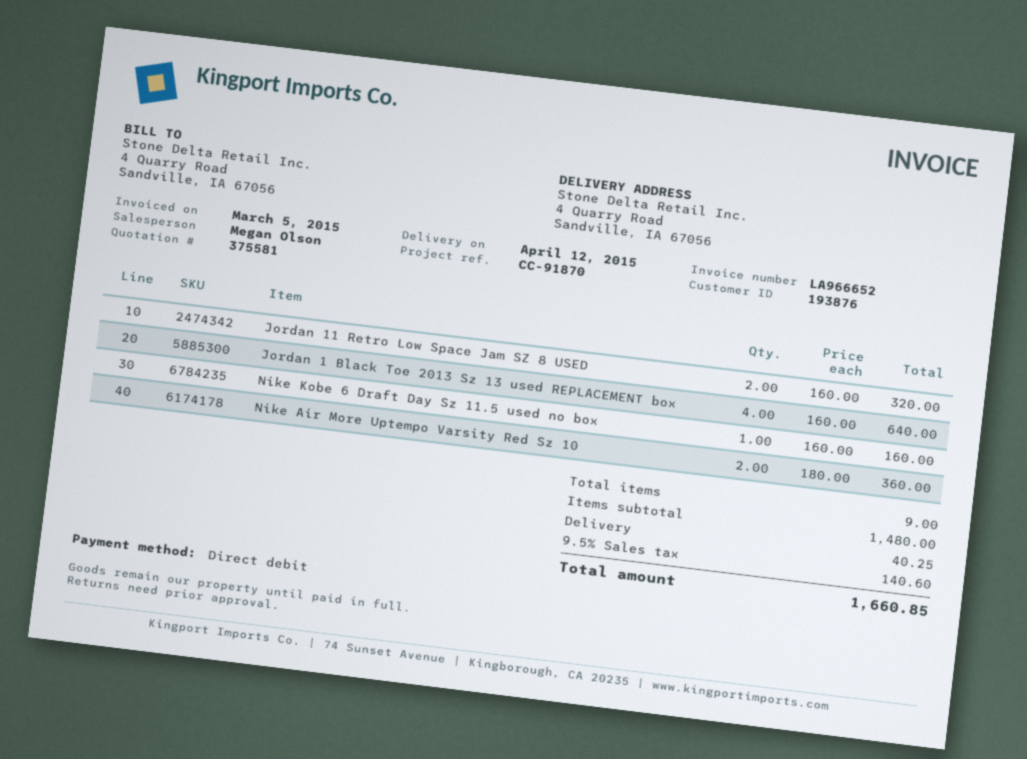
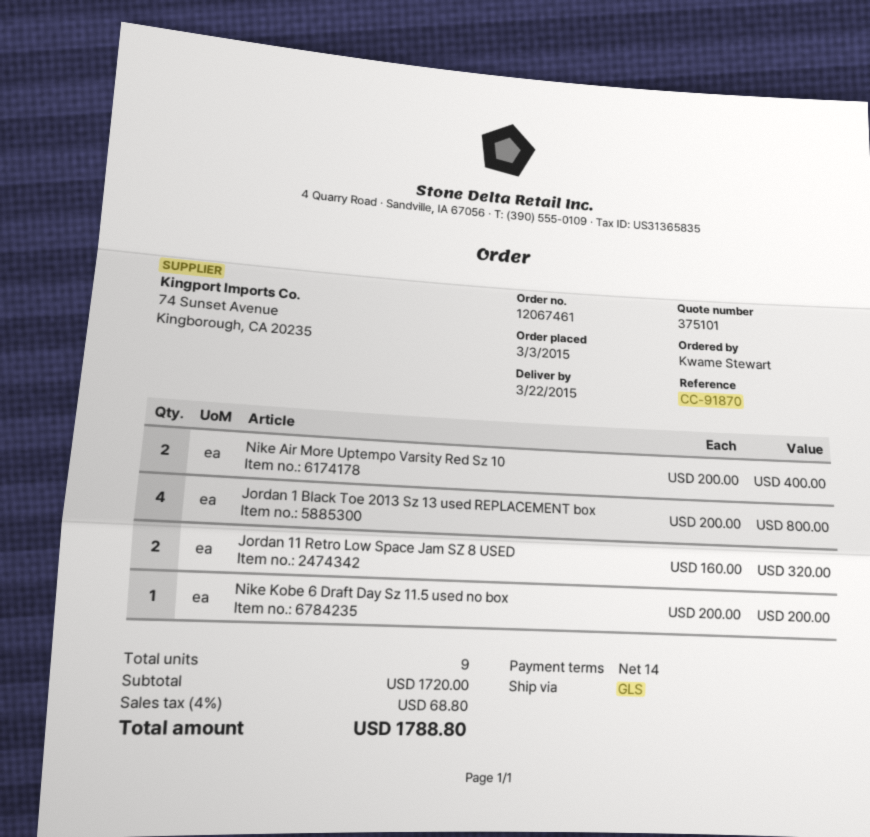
quote number: 375581 -> 375101
delivery date: 2015-04-12 -> 2015-03-22
Jordan 1 Black Toe 2013 Sz 13 used REPLACEMENT box: 4 x 160.00 = 640.00 -> 4 x 200.00 = 800.00
Nike Kobe 6 Draft Day Sz 11.5 used no box: 1 x 160.00 = 160.00 -> 1 x 200.00 = 200.00
Nike Air More Uptempo Varsity Red Sz 10: 2 x 180.00 = 360.00 -> 2 x 200.00 = 400.00
subtotal: 1480.00 -> 1720.00
shipping: 40.25 -> none
tax: 9.5% = 140.60 -> 4% = 68.80
total: 1660.85 -> 1788.80

